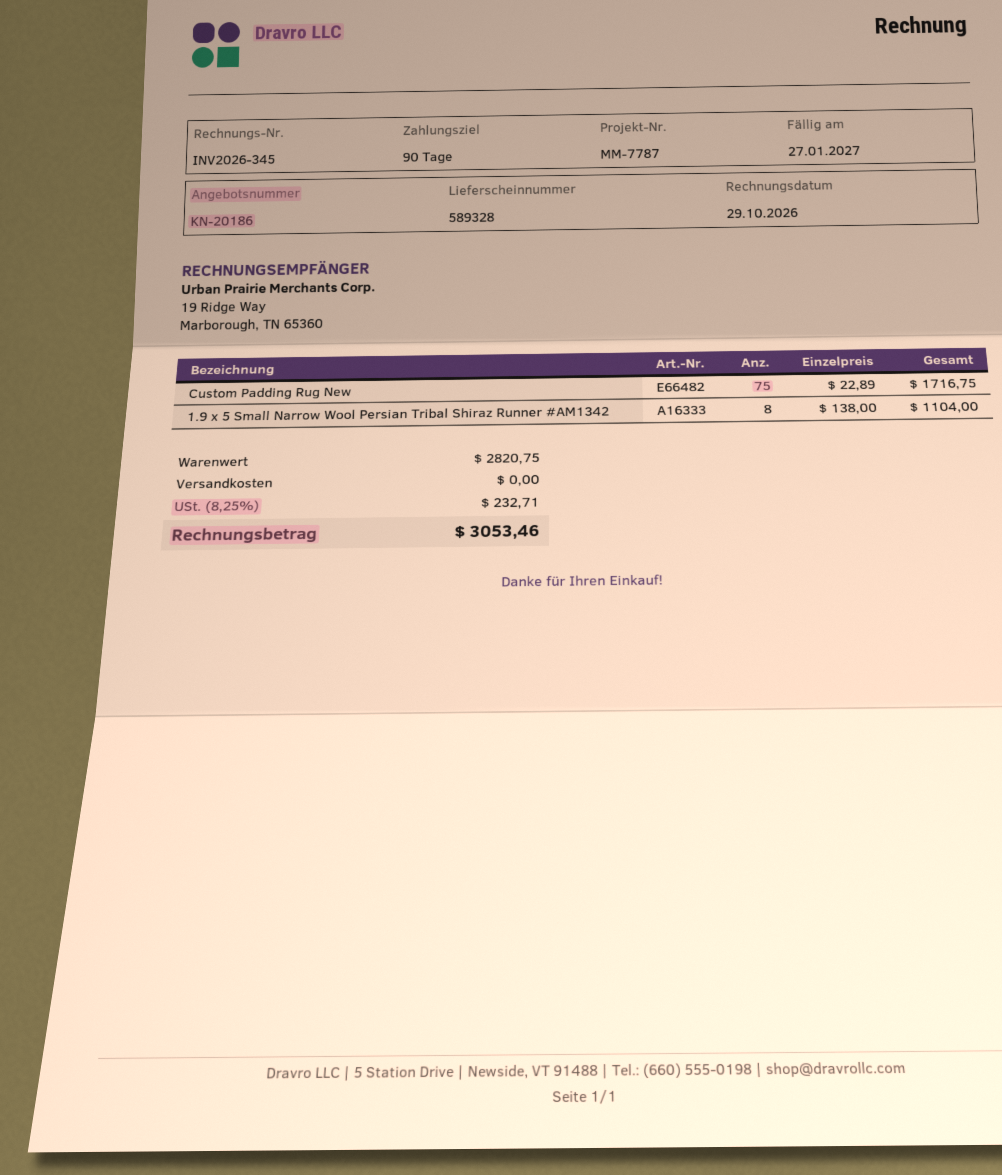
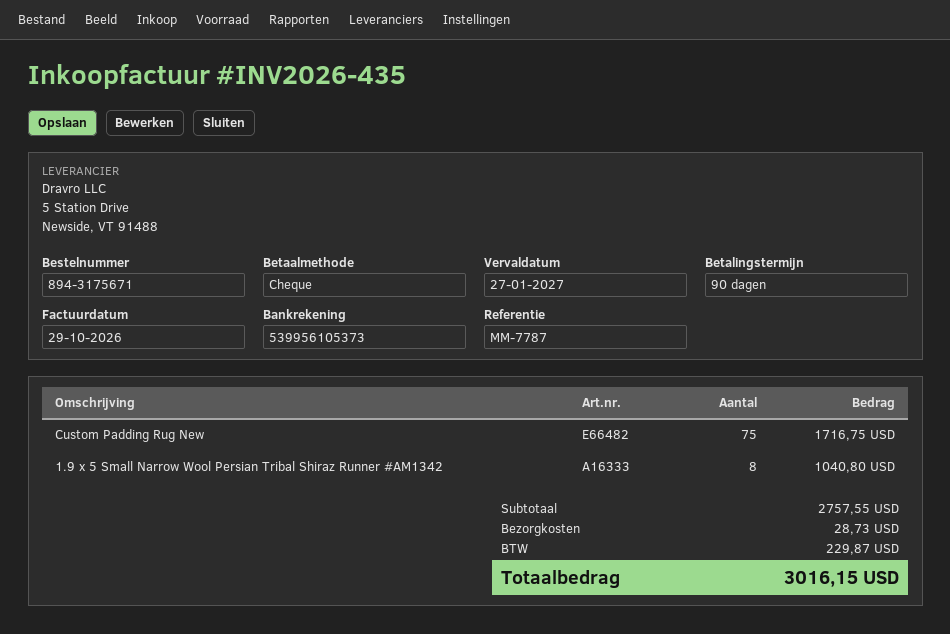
invoice number: INV2026-345 -> INV2026-435
1.9 x 5 Small Narrow Wool Persian Tribal Shiraz Runner #AM1342: 8 for 1104.00 -> 8 for 1040.80
subtotal: 2820.75 -> 2757.55
shipping: 0.00 -> 28.73
tax: 232.71 -> 229.87
total: 3053.46 -> 3016.15

